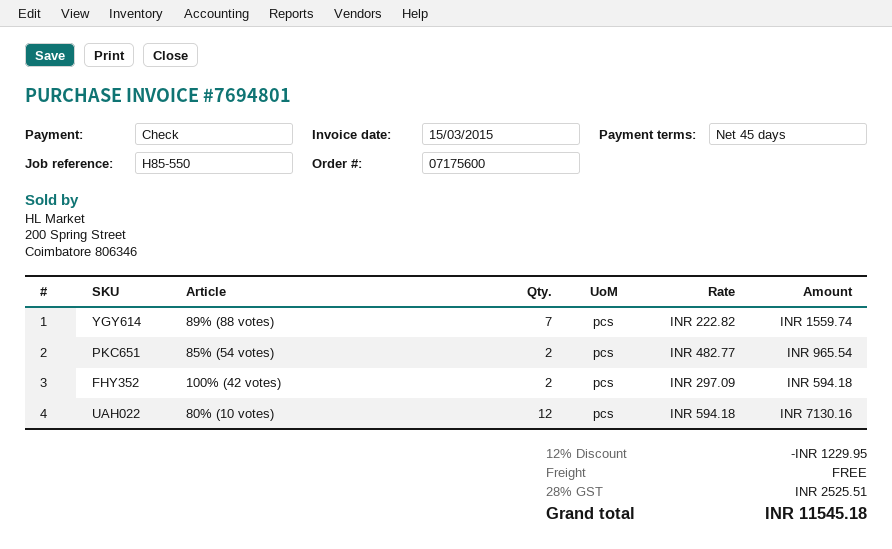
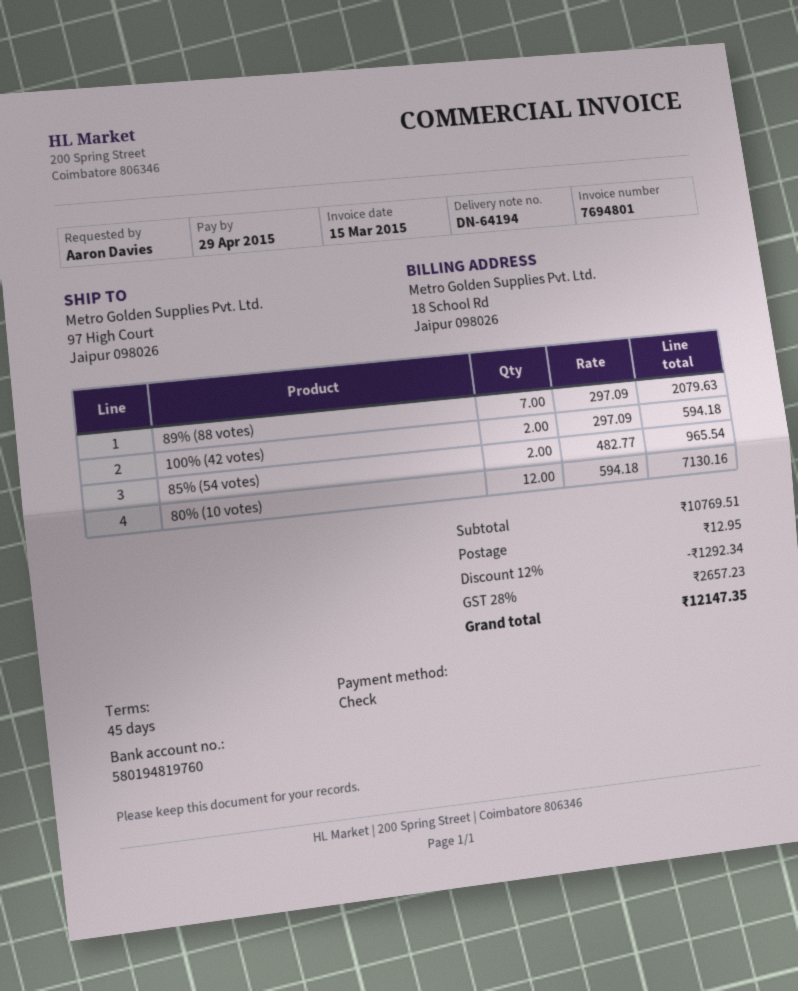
89% (88 votes): 7 x 222.82 = 1559.74 -> 7 x 297.09 = 2079.63
discount: 12% = 1229.95 -> 12% = 1292.34
shipping: 0.00 -> 12.95
tax: 28% = 2525.51 -> 28% = 2657.23
total: 11545.18 -> 12147.35

